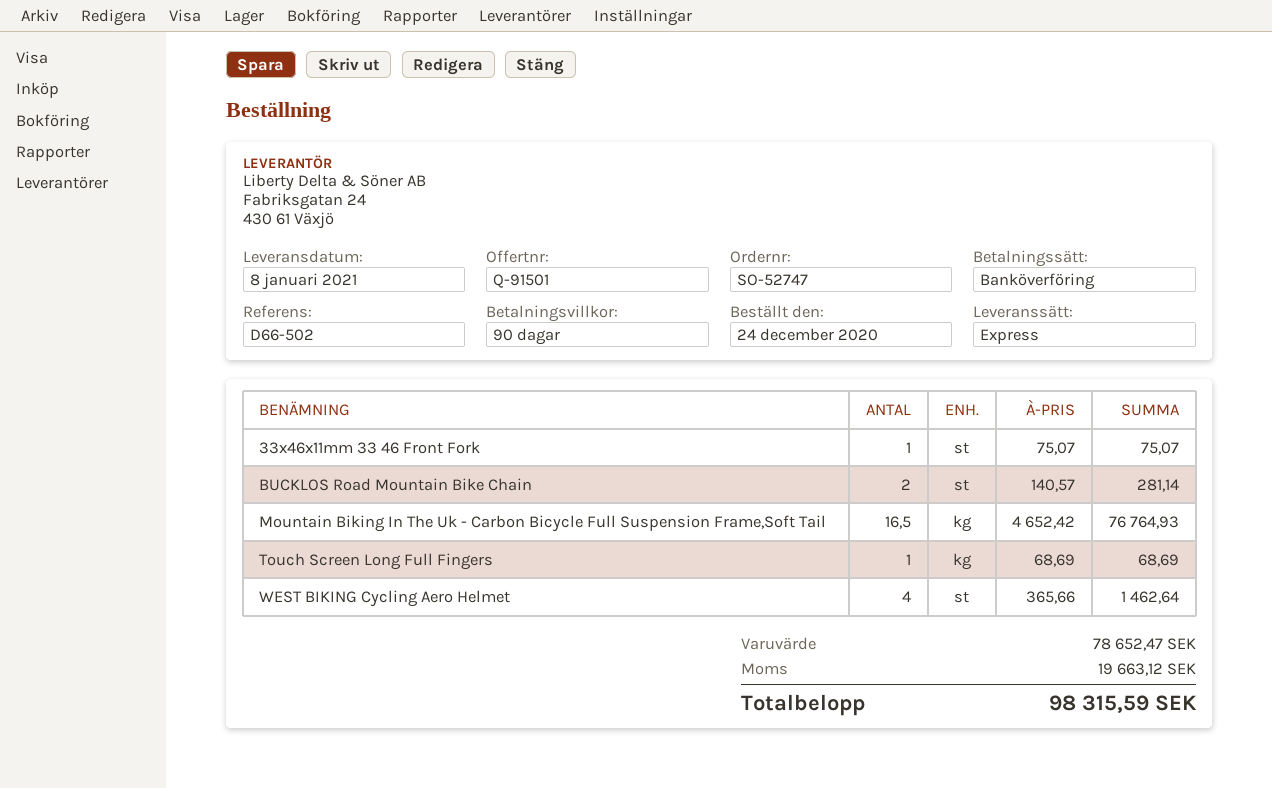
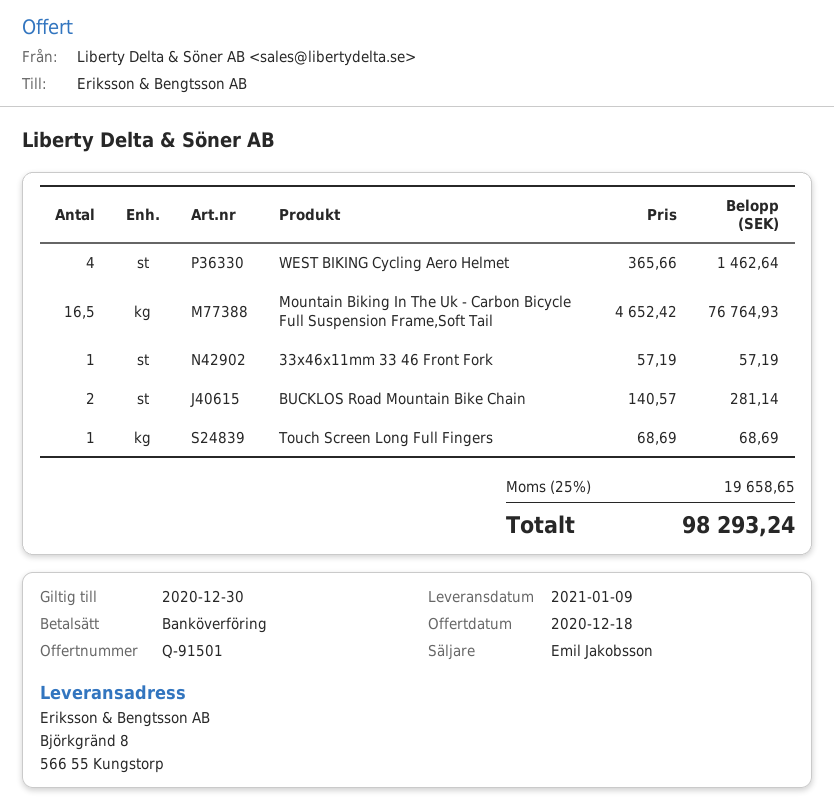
delivery date: 2021-01-08 -> 2021-01-09
33x46x11mm 33 46 Front Fork: 1 x 75.07 = 75.07 -> 1 x 57.19 = 57.19
tax: 19663.12 -> 19658.65
total: 98315.59 -> 98293.24

